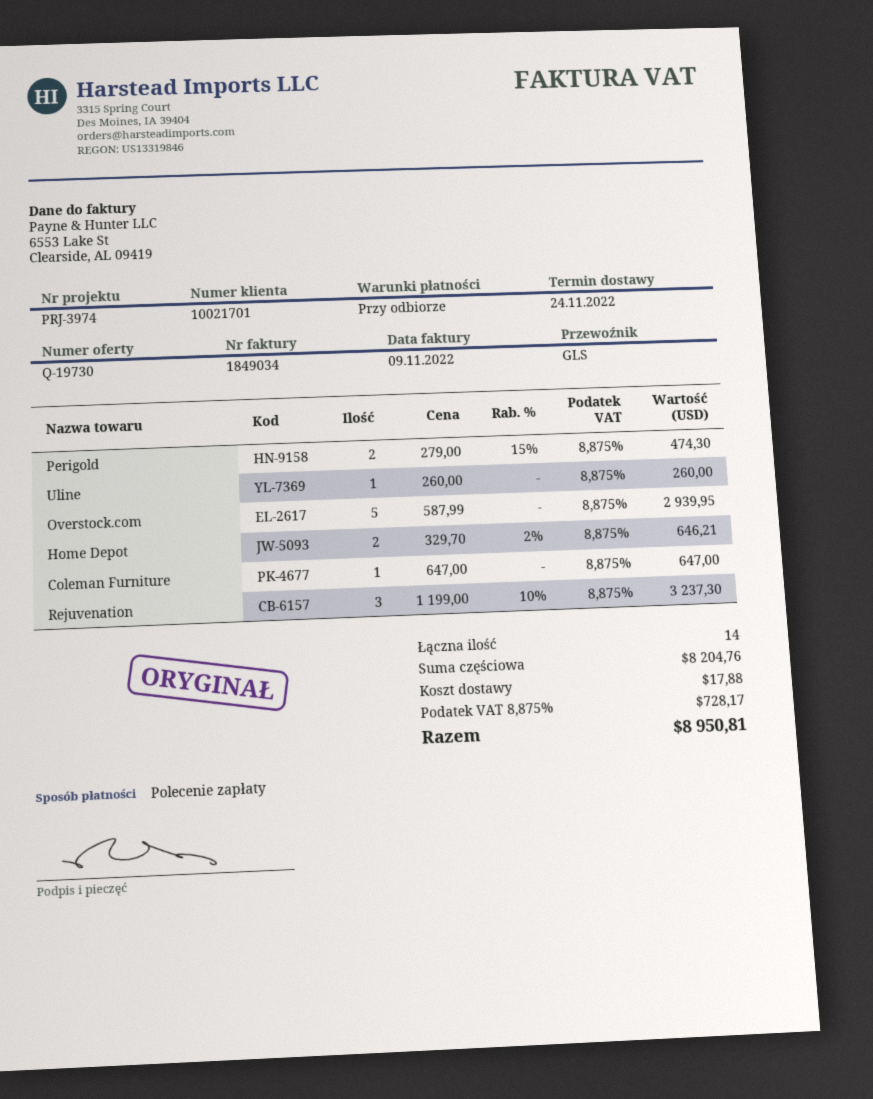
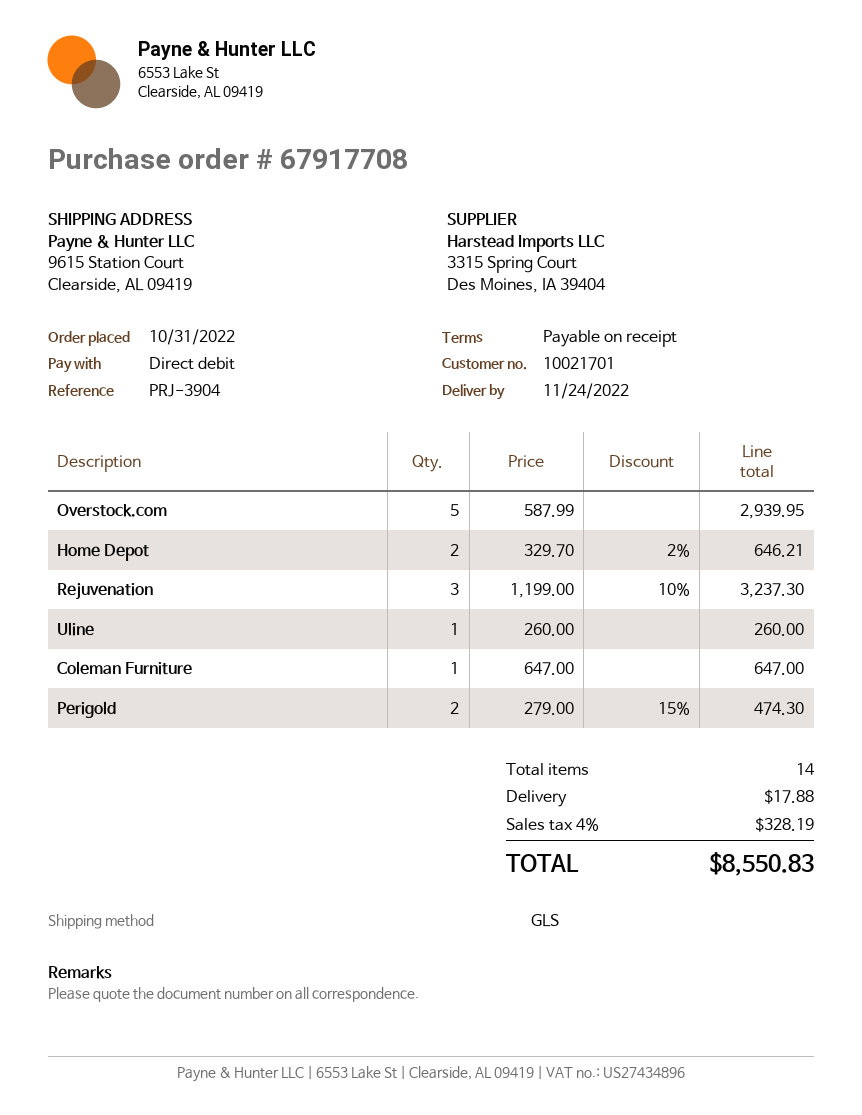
reference: PRJ-3974 -> PRJ-3904
tax: 8.875% = 728.17 -> 4% = 328.19
total: 8950.81 -> 8550.83

